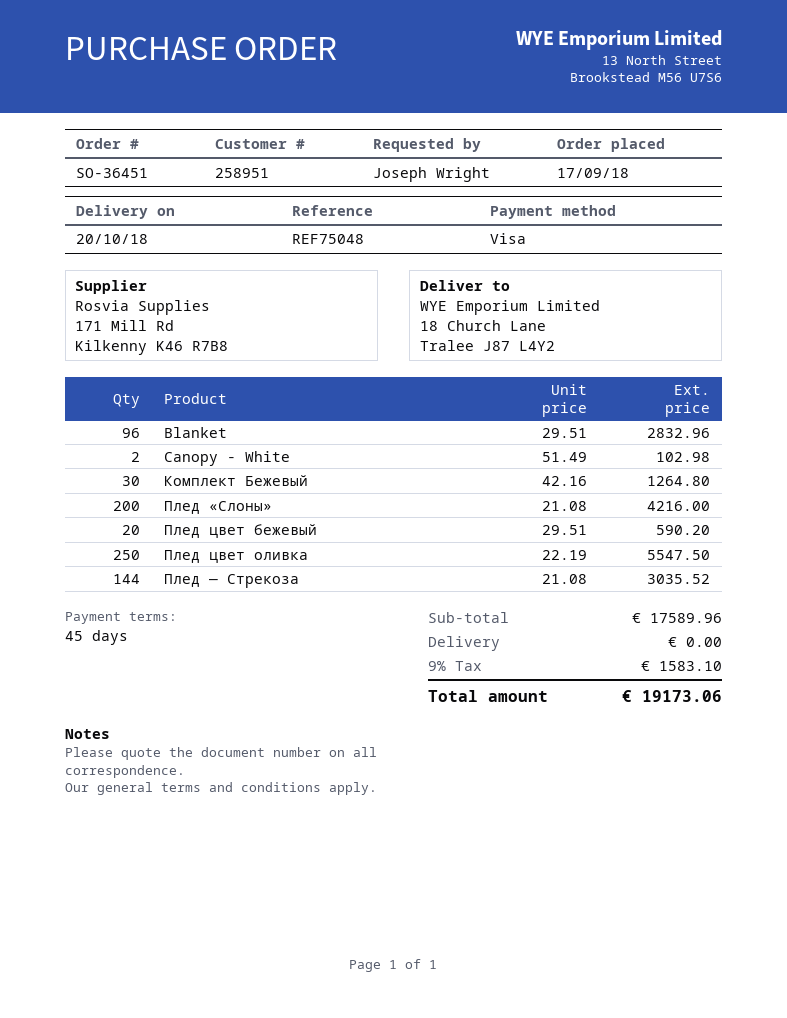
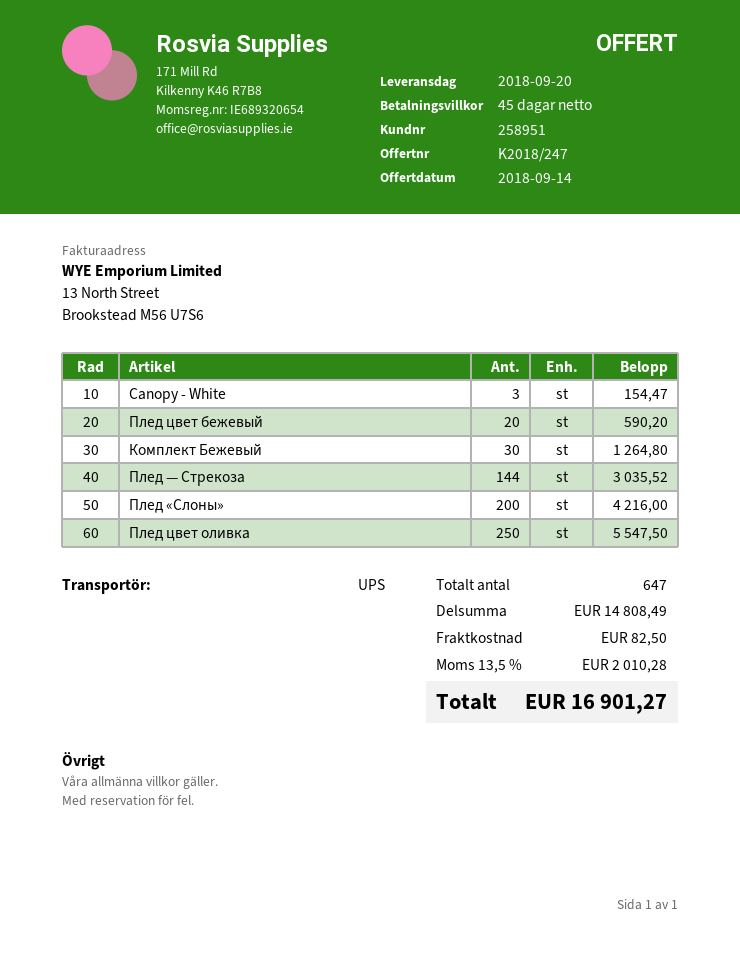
delivery date: 2018-10-20 -> 2018-09-20
Blanket: 96 for 2832.96 -> none
Canopy - White: 2 for 102.98 -> 3 for 154.47
subtotal: 17589.96 -> 14808.49
shipping: 0.00 -> 82.50
tax: 9% = 1583.10 -> 13.5% = 2010.28
total: 19173.06 -> 16901.27

